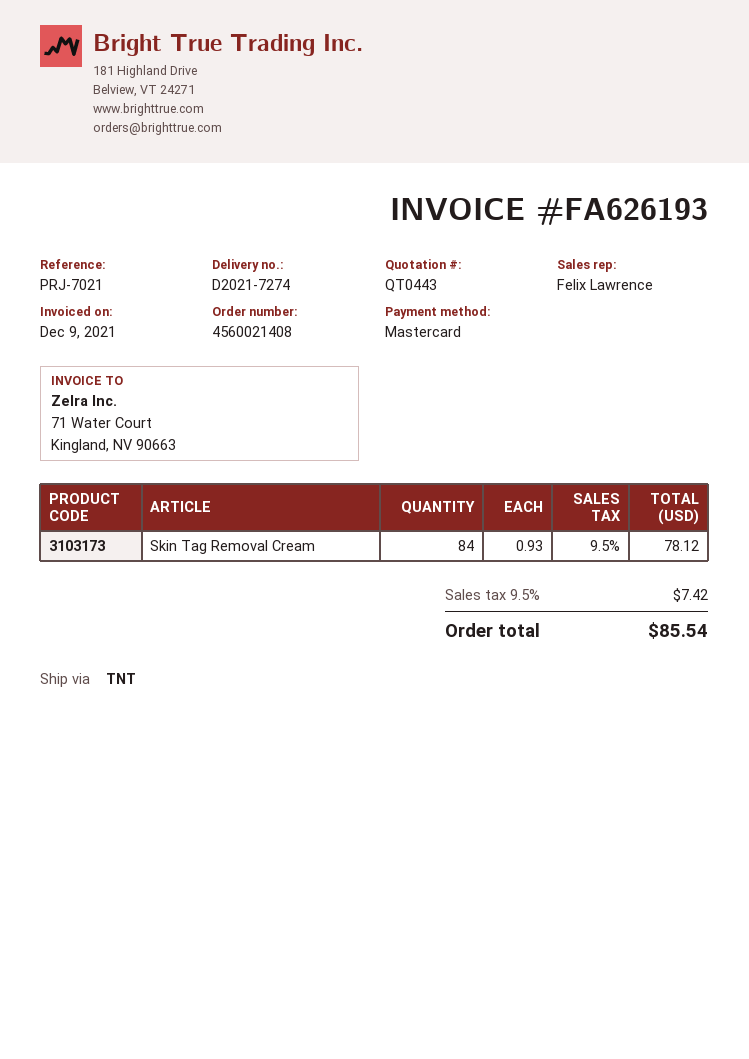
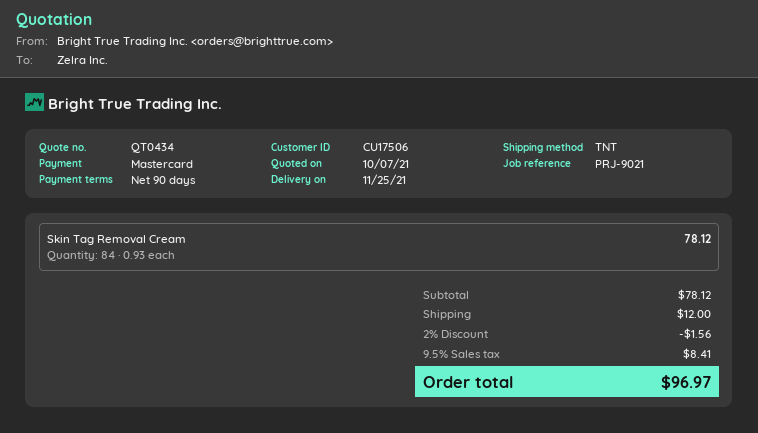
quote number: QT0443 -> QT0434
reference: PRJ-7021 -> PRJ-9021
discount: none -> 2% = 1.56
shipping: none -> 12.00
tax: 9.5% = 7.42 -> 9.5% = 8.41
total: 85.54 -> 96.97

